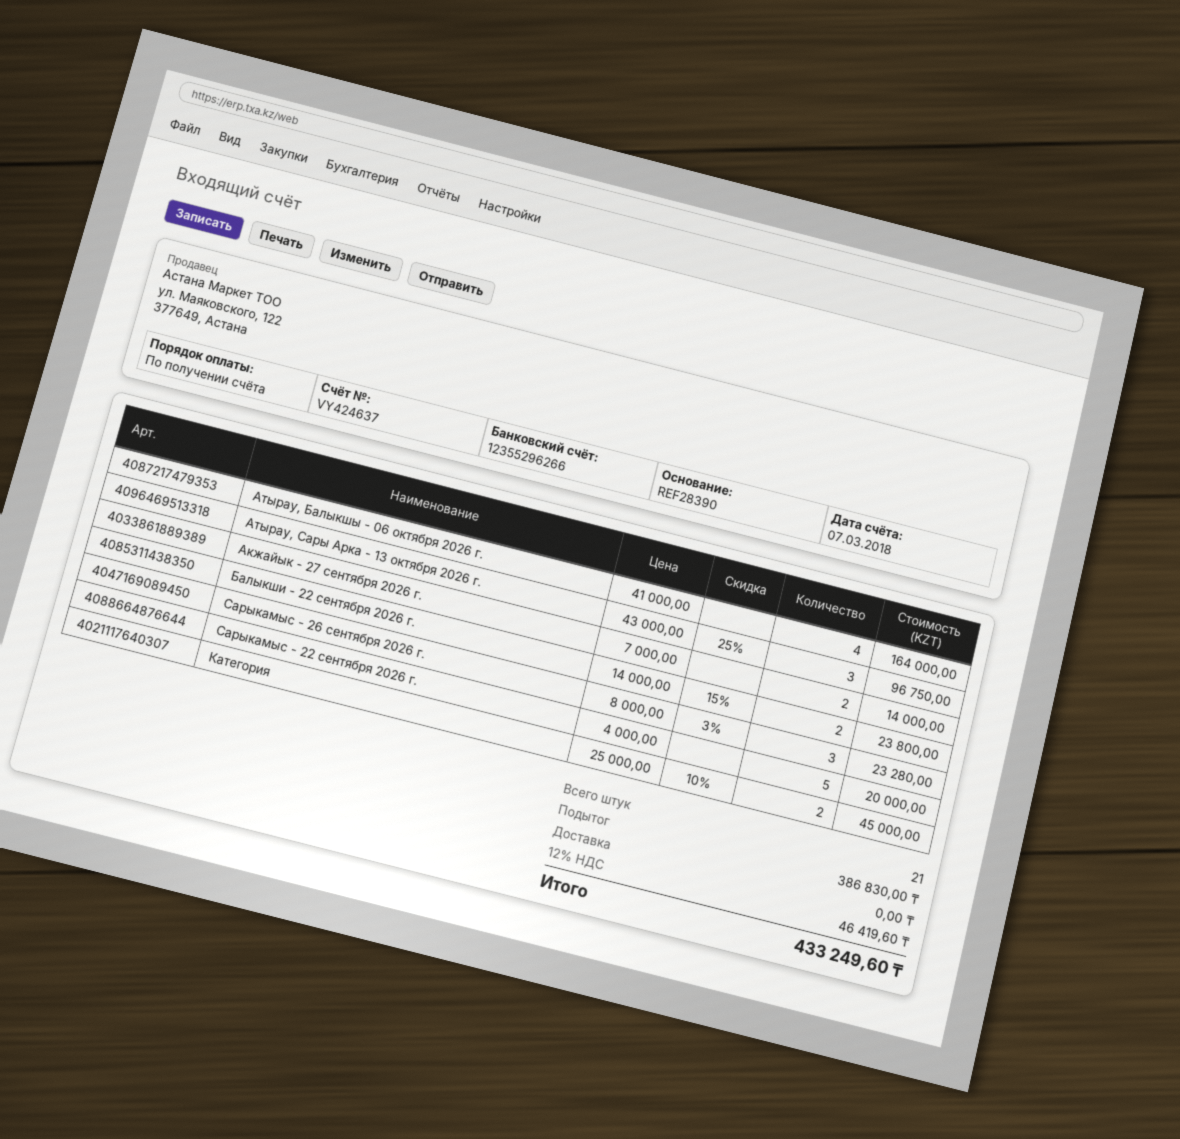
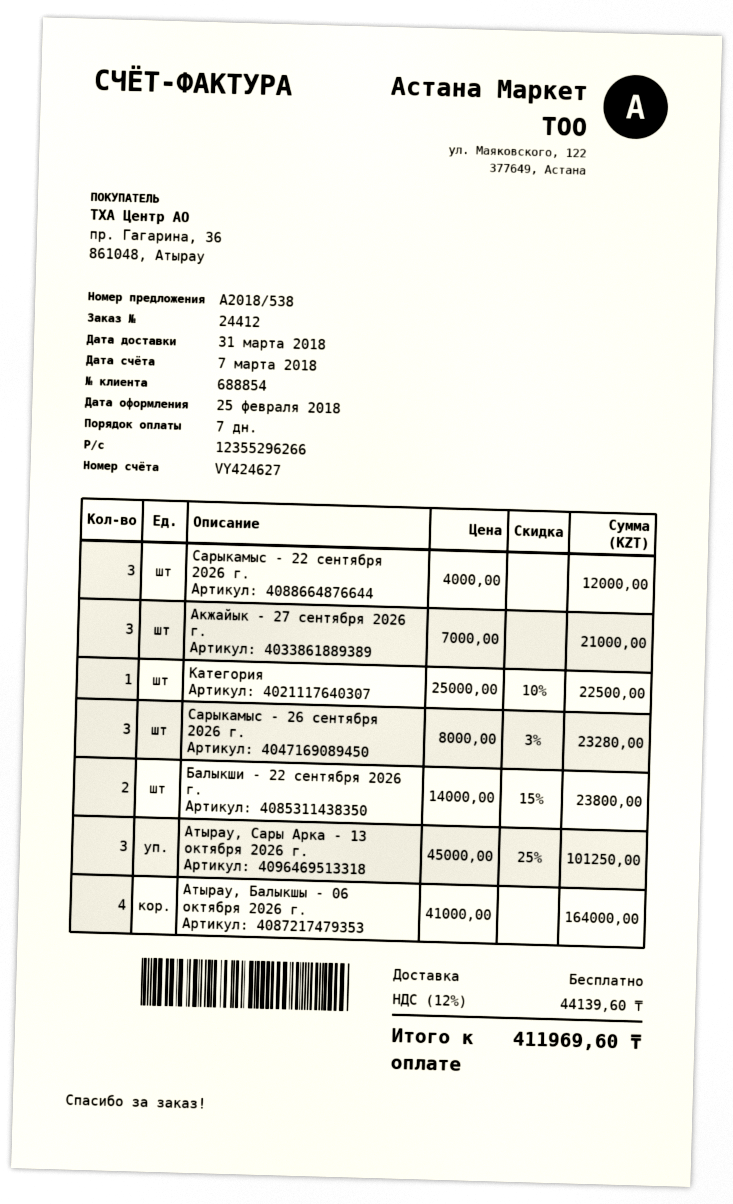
invoice number: VY424637 -> VY424627
payment terms: on receipt -> 7 days
Атырау, Сары Арка - 13 октября 2026 г.: 3 x 43000.00 - 25% = 96750.00 -> 3 x 45000.00 - 25% = 101250.00
Акжайык - 27 сентября 2026 г.: 2 x 7000.00 = 14000.00 -> 3 x 7000.00 = 21000.00
Сарыкамыс - 22 сентября 2026 г.: 5 x 4000.00 = 20000.00 -> 3 x 4000.00 = 12000.00
Категория: 2 x 25000.00 - 10% = 45000.00 -> 1 x 25000.00 - 10% = 22500.00
tax: 12% = 46419.60 -> 12% = 44139.60
total: 433249.60 -> 411969.60

